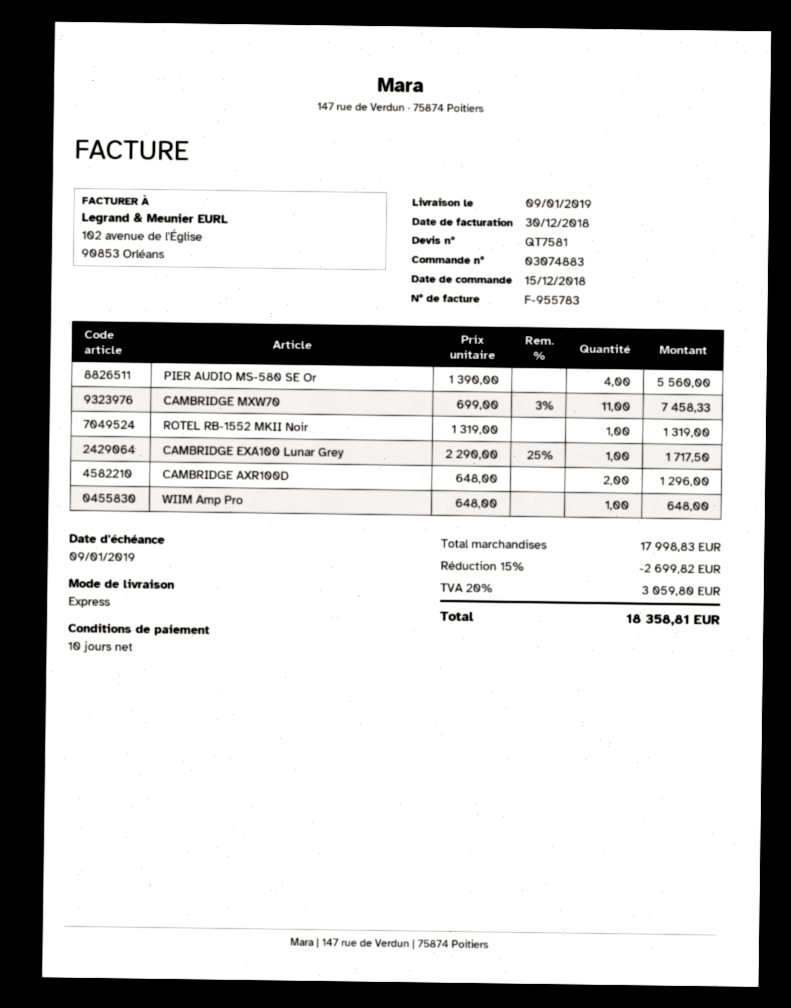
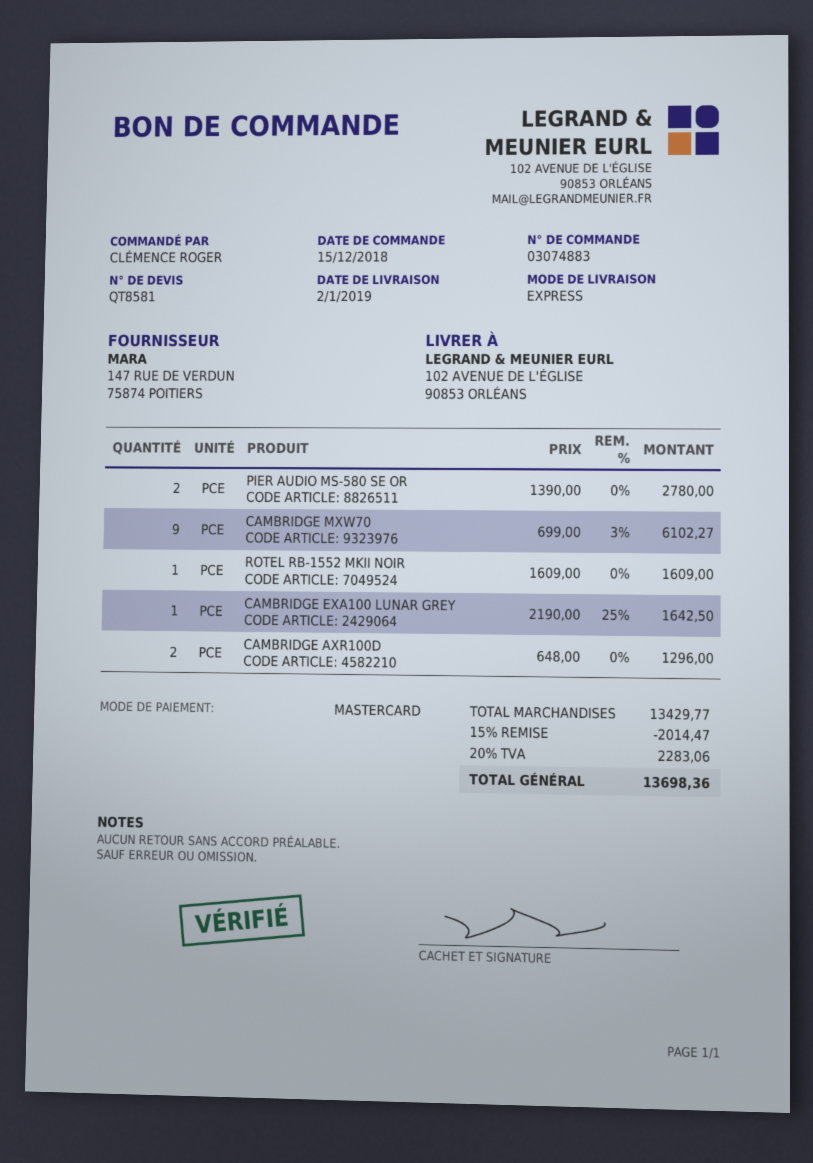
quote number: QT7581 -> QT8581
delivery date: 2019-01-09 -> 2019-01-02
PIER AUDIO MS-580 SE Or: 4 x 1390.00 = 5560.00 -> 2 x 1390.00 = 2780.00
CAMBRIDGE MXW70: 11 x 699.00 - 3% = 7458.33 -> 9 x 699.00 - 3% = 6102.27
ROTEL RB-1552 MKII Noir: 1 x 1319.00 = 1319.00 -> 1 x 1609.00 = 1609.00
CAMBRIDGE EXA100 Lunar Grey: 1 x 2290.00 - 25% = 1717.50 -> 1 x 2190.00 - 25% = 1642.50
WIIM Amp Pro: 1 x 648.00 = 648.00 -> none
subtotal: 17998.83 -> 13429.77
discount: 15% = 2699.82 -> 15% = 2014.47
tax: 20% = 3059.80 -> 20% = 2283.06
total: 18358.81 -> 13698.36

